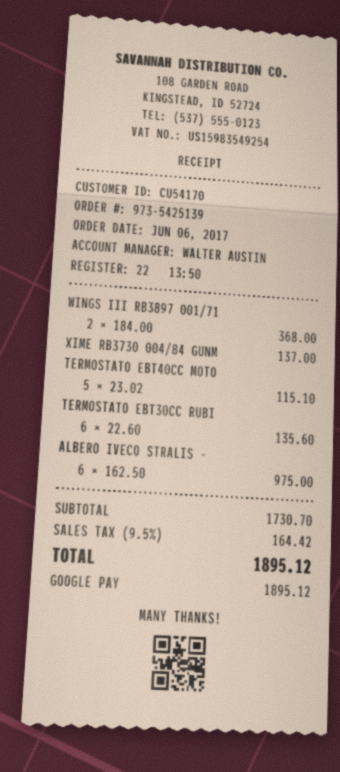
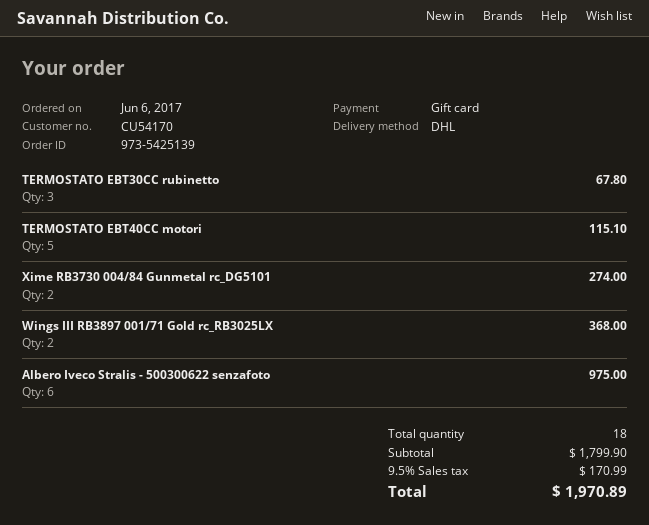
payment method: Google Pay -> gift card
XIME RB3730 004/84 GUNM: 1 for 137.00 -> 2 for 274.00
TERMOSTATO EBT30CC RUBI: 6 for 135.60 -> 3 for 67.80
subtotal: 1730.70 -> 1799.90
tax: 9.5% = 164.42 -> 9.5% = 170.99
total: 1895.12 -> 1970.89

